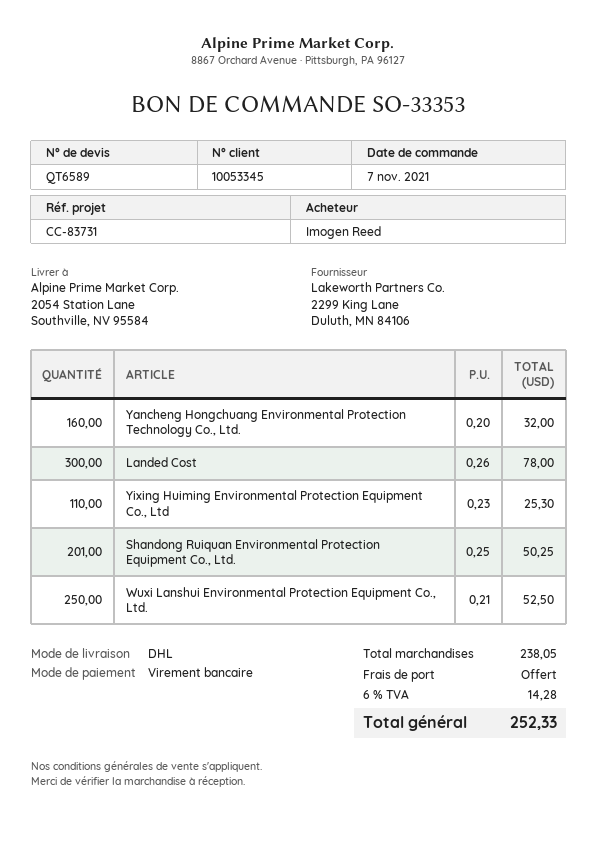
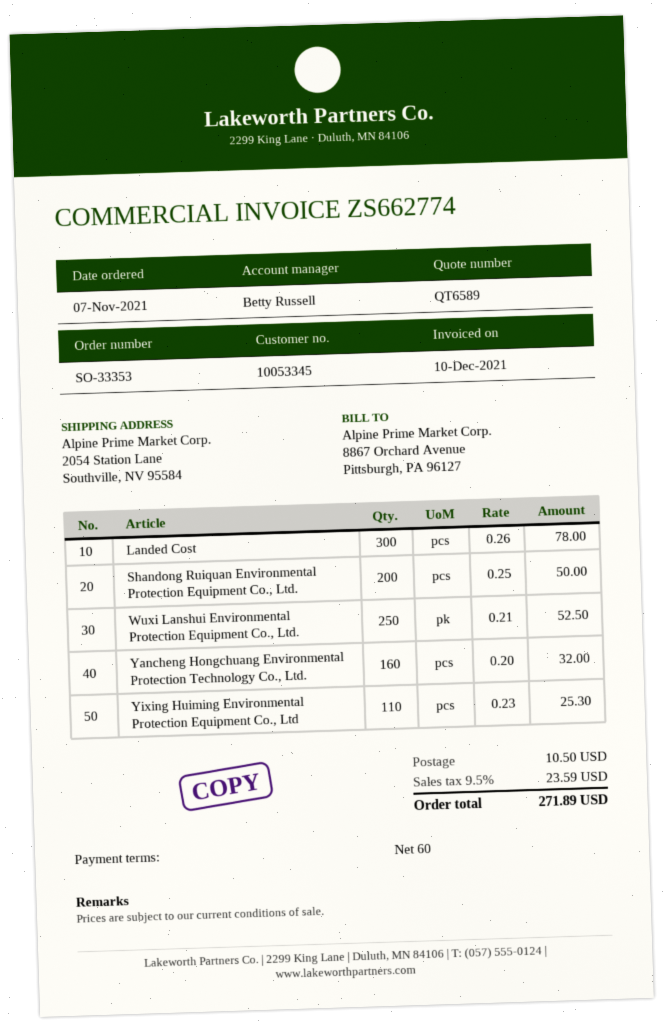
Shandong Ruiquan Environmental Protection Equipment Co., Ltd.: 201 x 0.25 = 50.25 -> 200 x 0.25 = 50.00
shipping: 0.00 -> 10.50
tax: 6% = 14.28 -> 9.5% = 23.59
total: 252.33 -> 271.89

